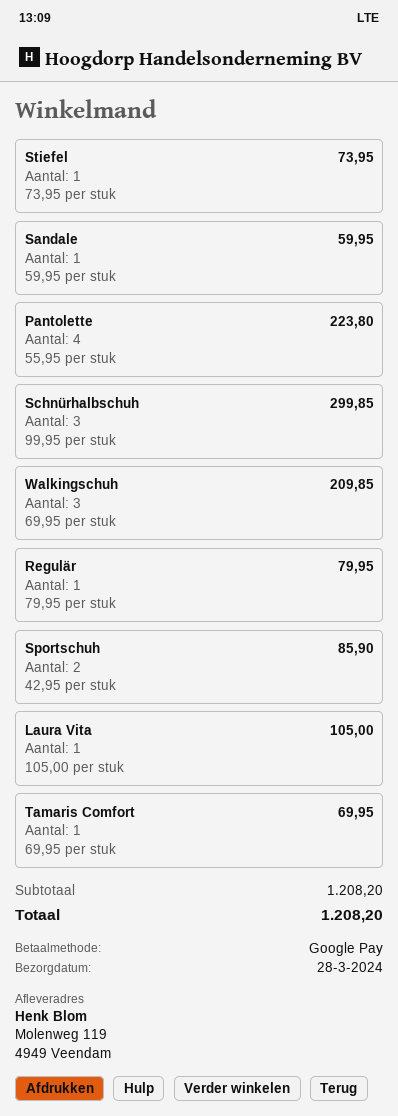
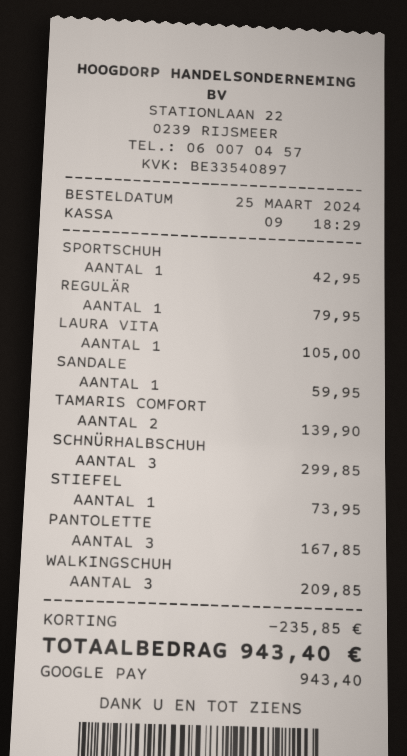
Pantolette: 4 for 223.80 -> 3 for 167.85
Sportschuh: 2 for 85.90 -> 1 for 42.95
Tamaris Comfort: 1 for 69.95 -> 2 for 139.90
discount: none -> 235.85
total: 1208.20 -> 943.40

